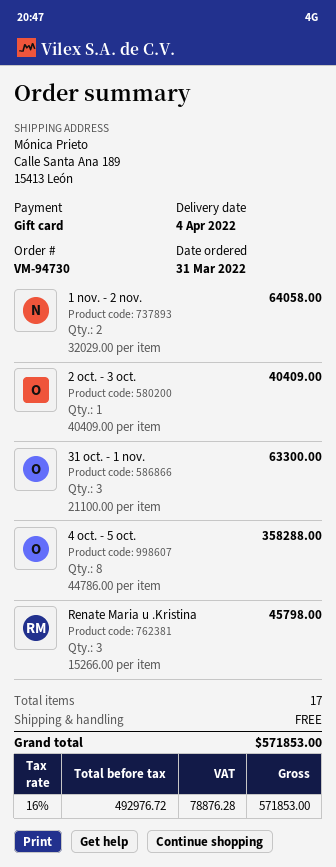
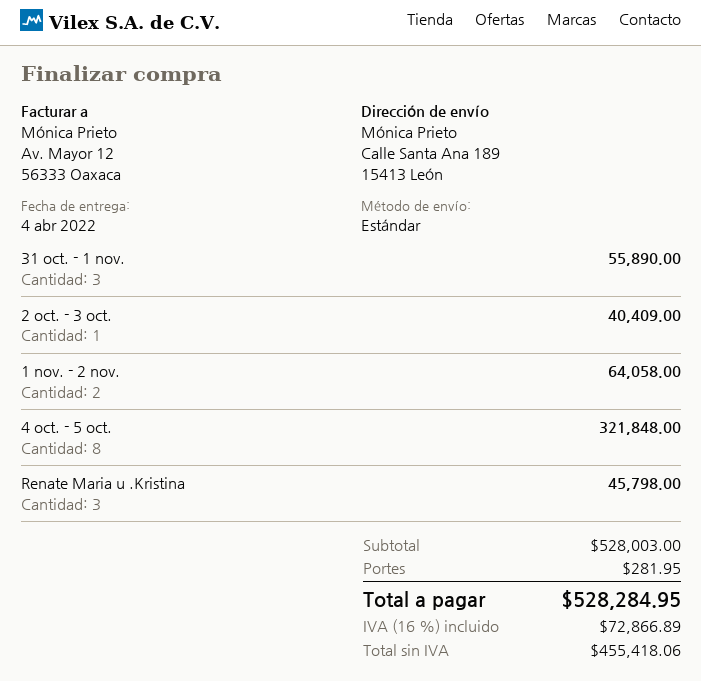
31 oct. - 1 nov.: 3 for 63300.00 -> 3 for 55890.00
4 oct. - 5 oct.: 8 for 358288.00 -> 8 for 321848.00
shipping: 0.00 -> 281.95
net: 492976.72 -> 455418.06
tax: 16% = 78876.28 -> 16% = 72866.89
total: 571853.00 -> 528284.95

